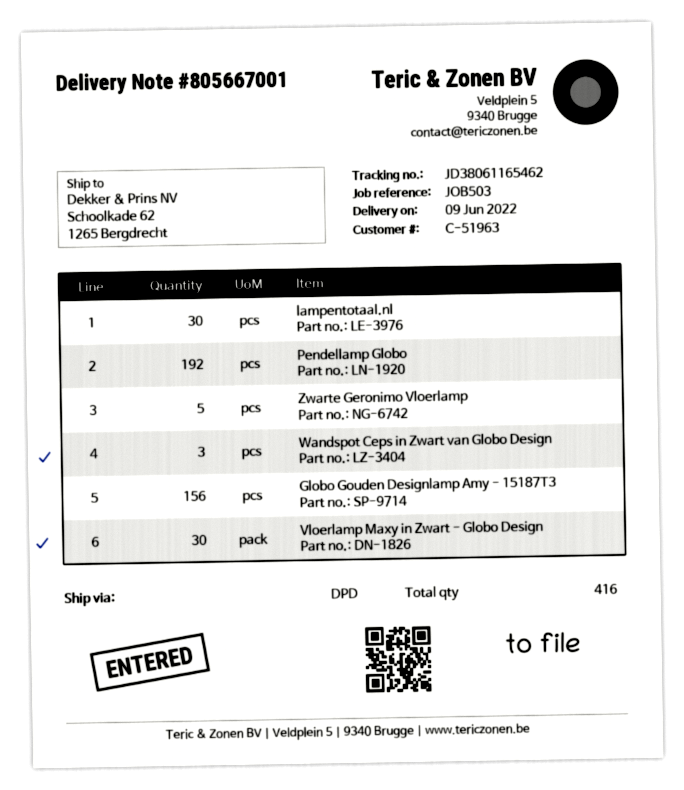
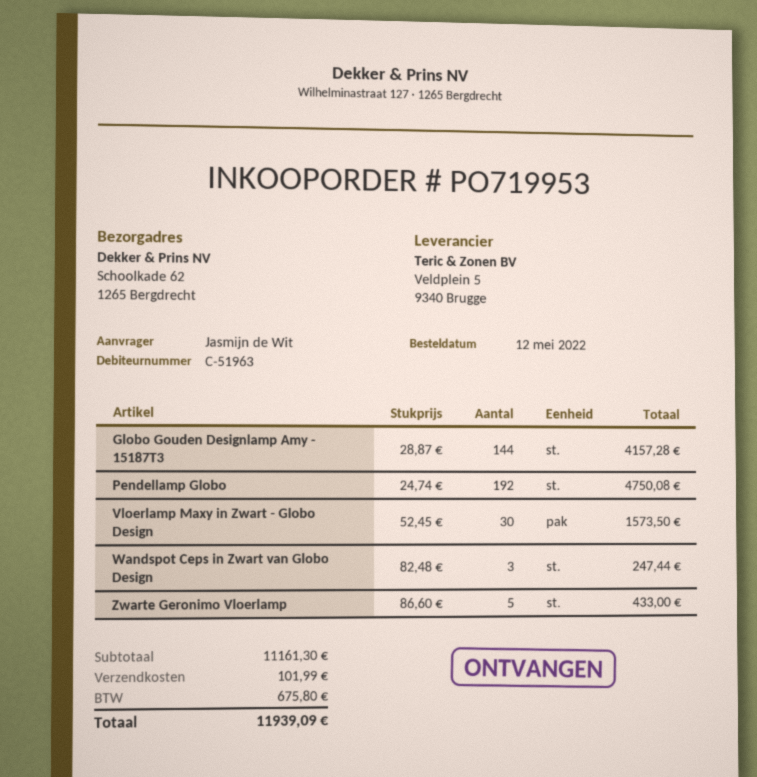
lampentotaal.nl: 30 -> none
Globo Gouden Designlamp Amy - 15187T3: 156 -> 144

